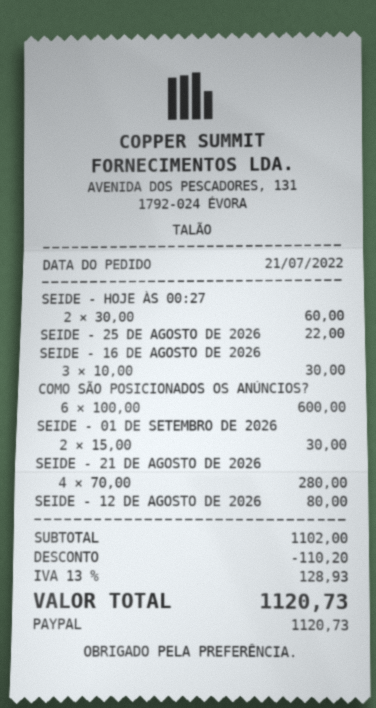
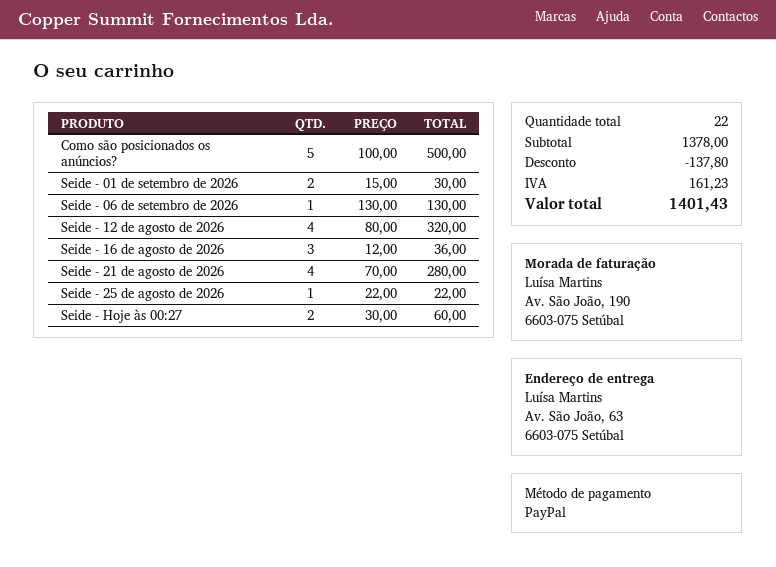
SEIDE - 16 DE AGOSTO DE 2026: 3 x 10.00 = 30.00 -> 3 x 12.00 = 36.00
COMO SÃO POSICIONADOS OS ANÚNCIOS?: 6 x 100.00 = 600.00 -> 5 x 100.00 = 500.00
SEIDE - 12 DE AGOSTO DE 2026: 1 x 80.00 = 80.00 -> 4 x 80.00 = 320.00
Seide - 06 de setembro de 2026: none -> 1 x 130.00 = 130.00
subtotal: 1102.00 -> 1378.00
discount: 110.20 -> 137.80
tax: 128.93 -> 161.23
total: 1120.73 -> 1401.43

